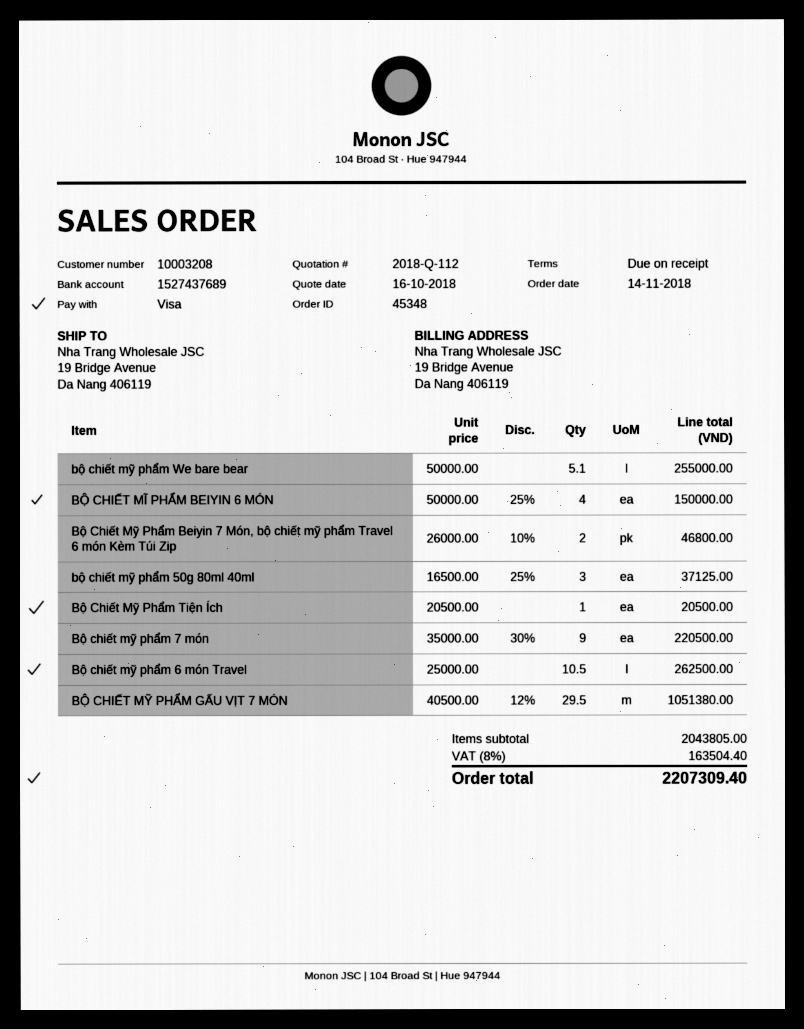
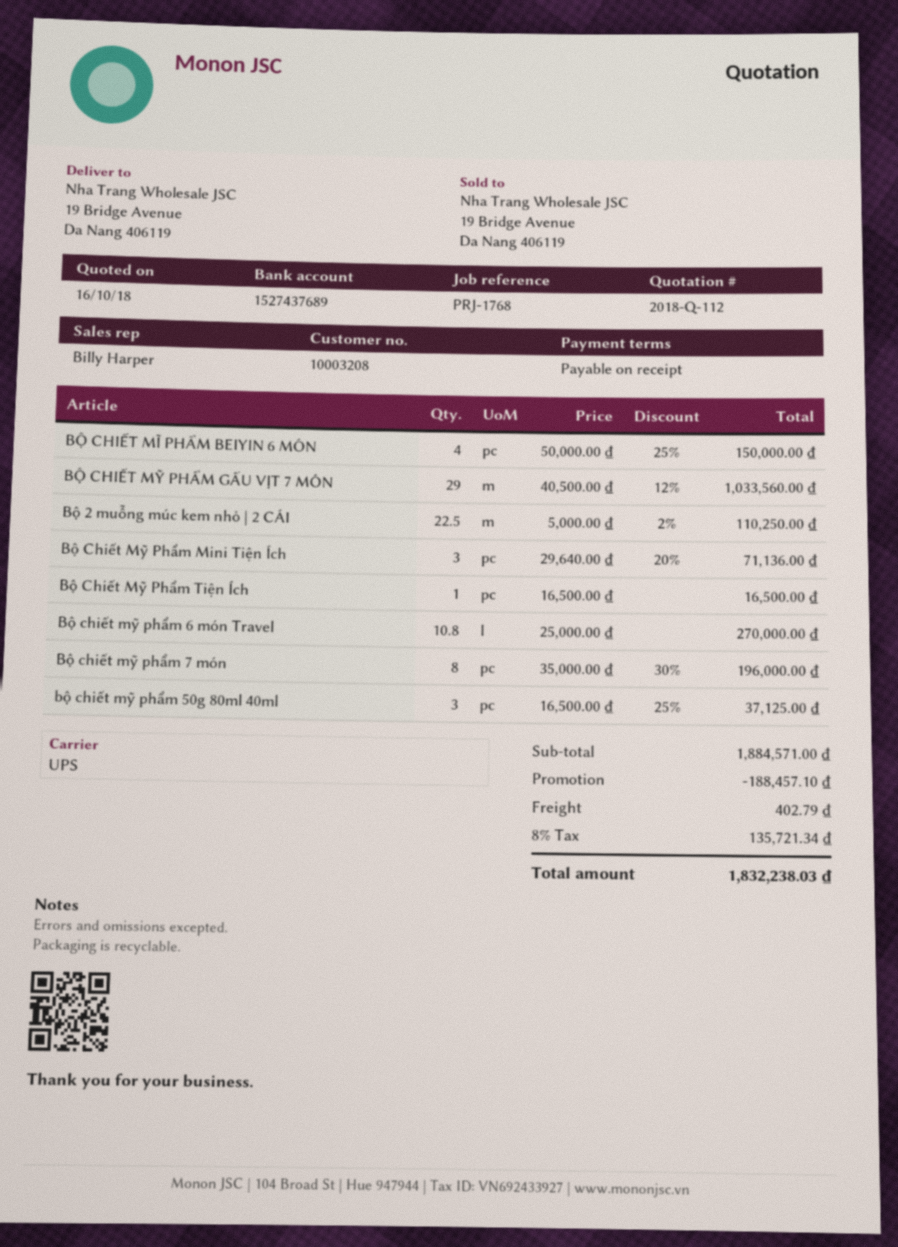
bộ chiết mỹ phẩm We bare bear: 5.1 x 50000.00 = 255000.00 -> none
Bộ Chiết Mỹ Phẩm Beiyin 7 Món, bộ chiết mỹ phẩm Travel 6 món Kèm Túi Zip: 2 x 26000.00 - 10% = 46800.00 -> none
Bộ Chiết Mỹ Phẩm Tiện Ích: 1 x 20500.00 = 20500.00 -> 1 x 16500.00 = 16500.00
Bộ chiết mỹ phẩm 7 món: 9 x 35000.00 - 30% = 220500.00 -> 8 x 35000.00 - 30% = 196000.00
Bộ chiết mỹ phẩm 6 món Travel: 10.5 x 25000.00 = 262500.00 -> 10.8 x 25000.00 = 270000.00
BỘ CHIẾT MỸ PHẨM GẤU VỊT 7 MÓN: 29.5 x 40500.00 - 12% = 1051380.00 -> 29 x 40500.00 - 12% = 1033560.00
Bộ 2 muỗng múc kem nhỏ | 2 CÁI: none -> 22.5 x 5000.00 - 2% = 110250.00
Bộ Chiết Mỹ Phẩm Mini Tiện Ích: none -> 3 x 29640.00 - 20% = 71136.00
subtotal: 2043805.00 -> 1884571.00
discount: none -> 188457.10
shipping: none -> 402.79
tax: 8% = 163504.40 -> 8% = 135721.34
total: 2207309.40 -> 1832238.03

